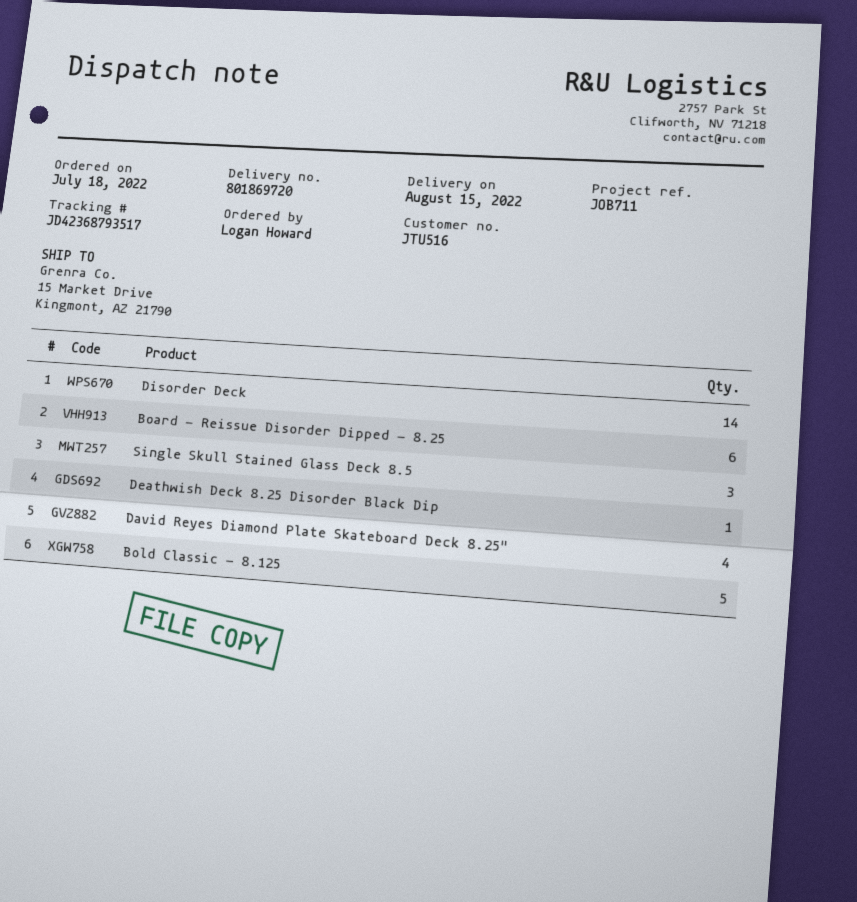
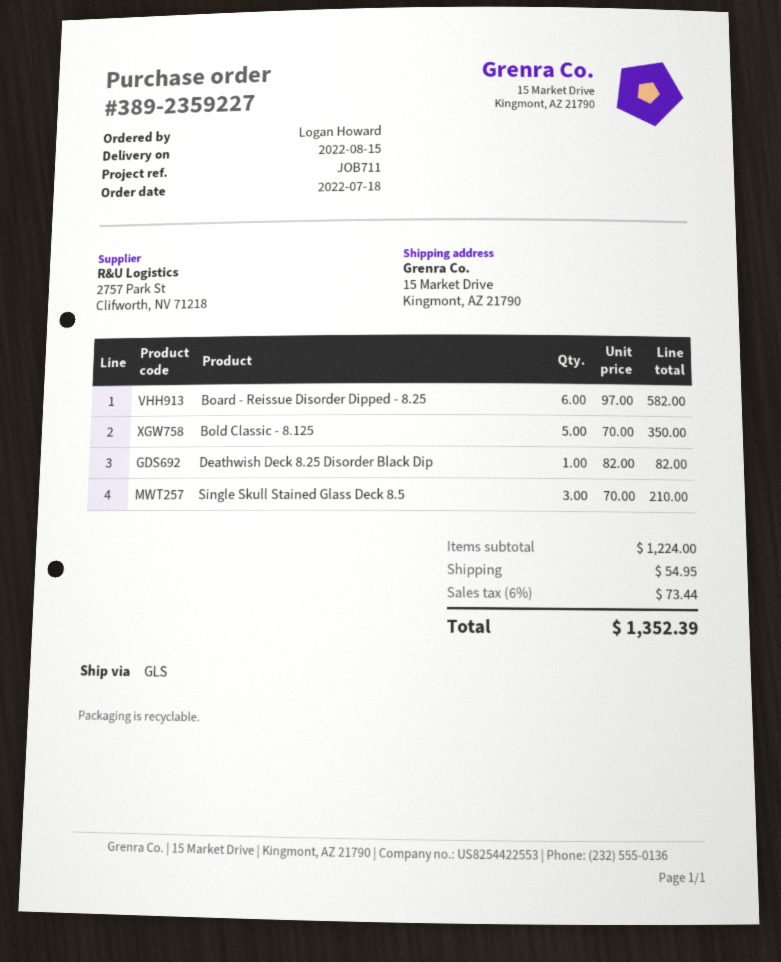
Disorder Deck: 14 -> none
David Reyes Diamond Plate Skateboard Deck 8.25": 4 -> none

